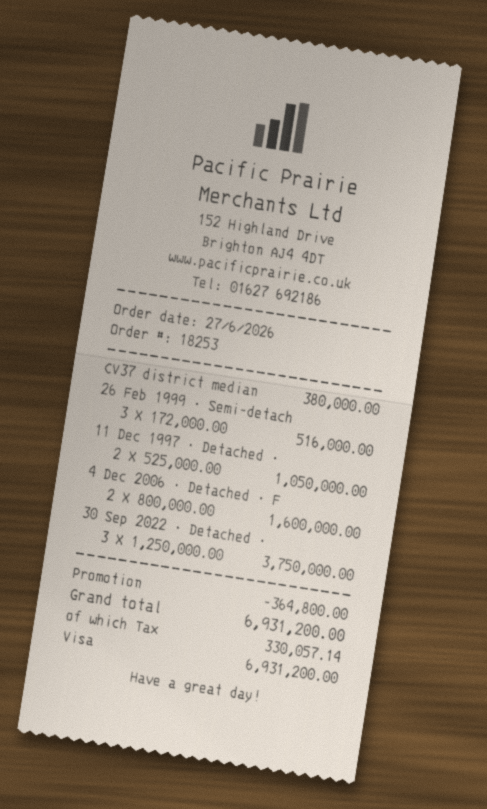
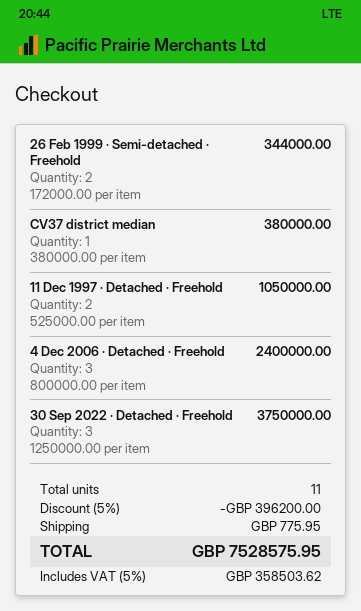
26 Feb 1999 · Semi-detach: 3 x 172000.00 = 516000.00 -> 2 x 172000.00 = 344000.00
4 Dec 2006 · Detached · F: 2 x 800000.00 = 1600000.00 -> 3 x 800000.00 = 2400000.00
discount: 364800.00 -> 396200.00
shipping: none -> 775.95
tax: 330057.14 -> 358503.62
total: 6931200.00 -> 7528575.95

